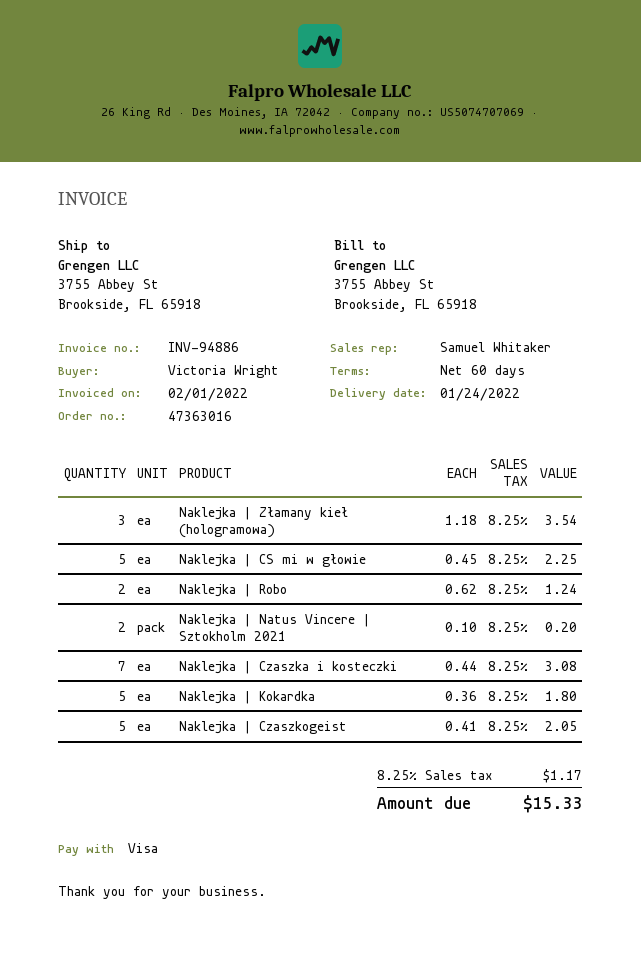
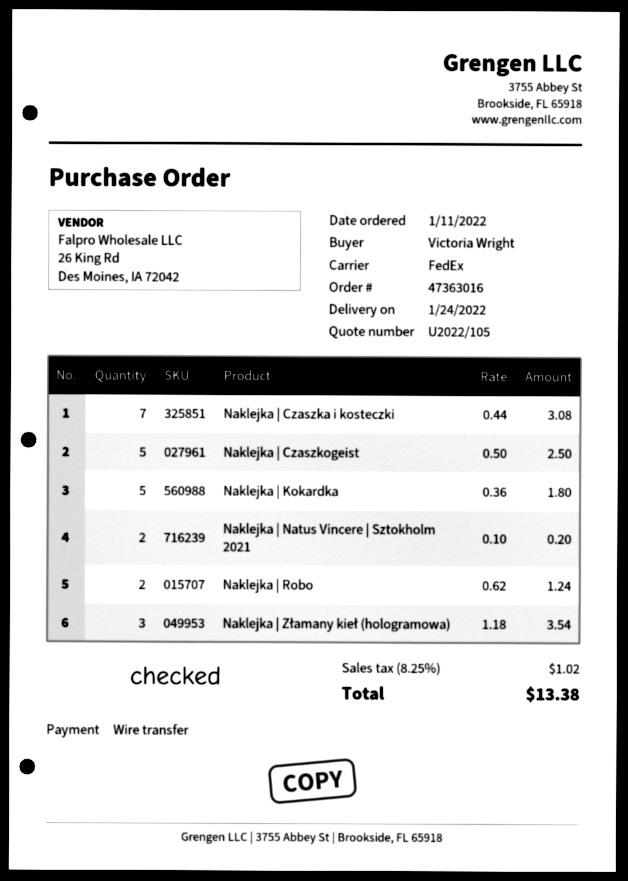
payment method: Visa -> bank transfer
Naklejka | CS mi w głowie: 5 x 0.45 = 2.25 -> none
Naklejka | Czaszkogeist: 5 x 0.41 = 2.05 -> 5 x 0.50 = 2.50
tax: 8.25% = 1.17 -> 8.25% = 1.02
total: 15.33 -> 13.38

